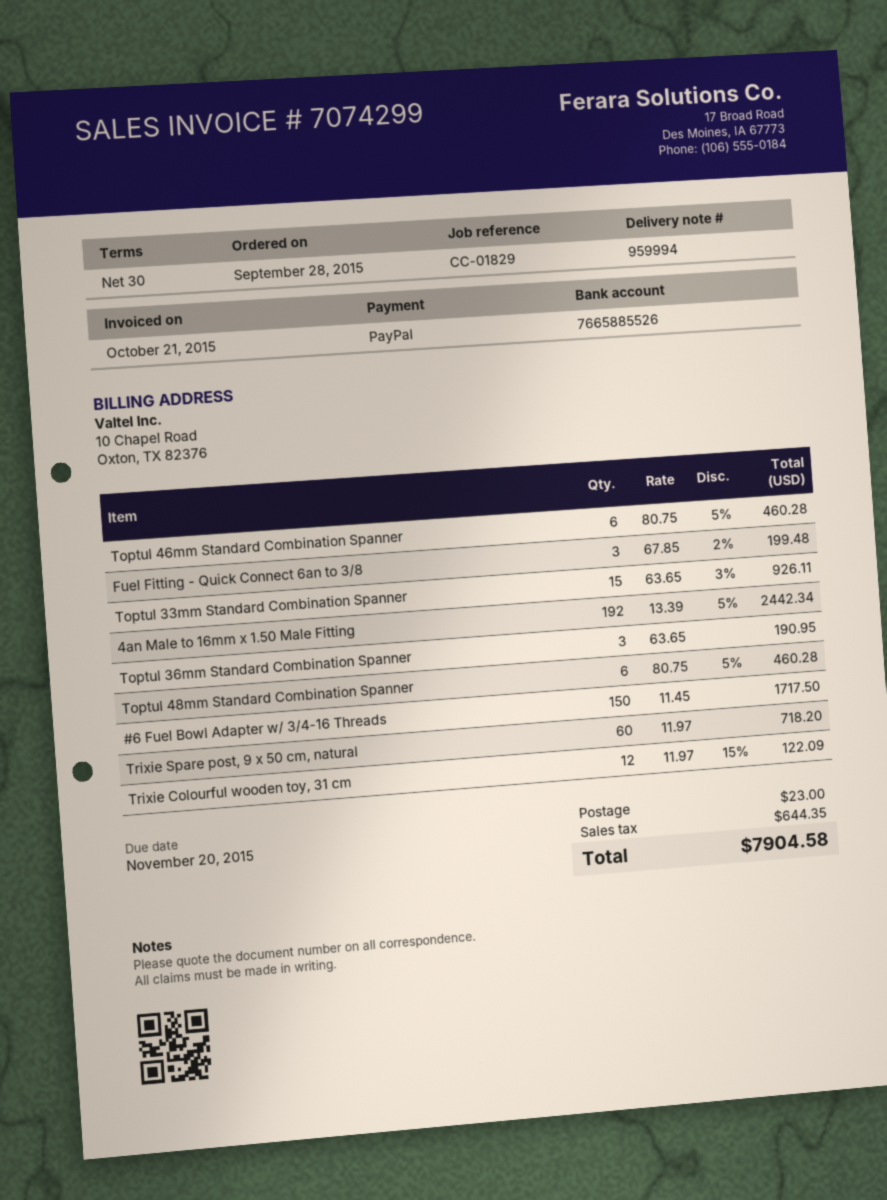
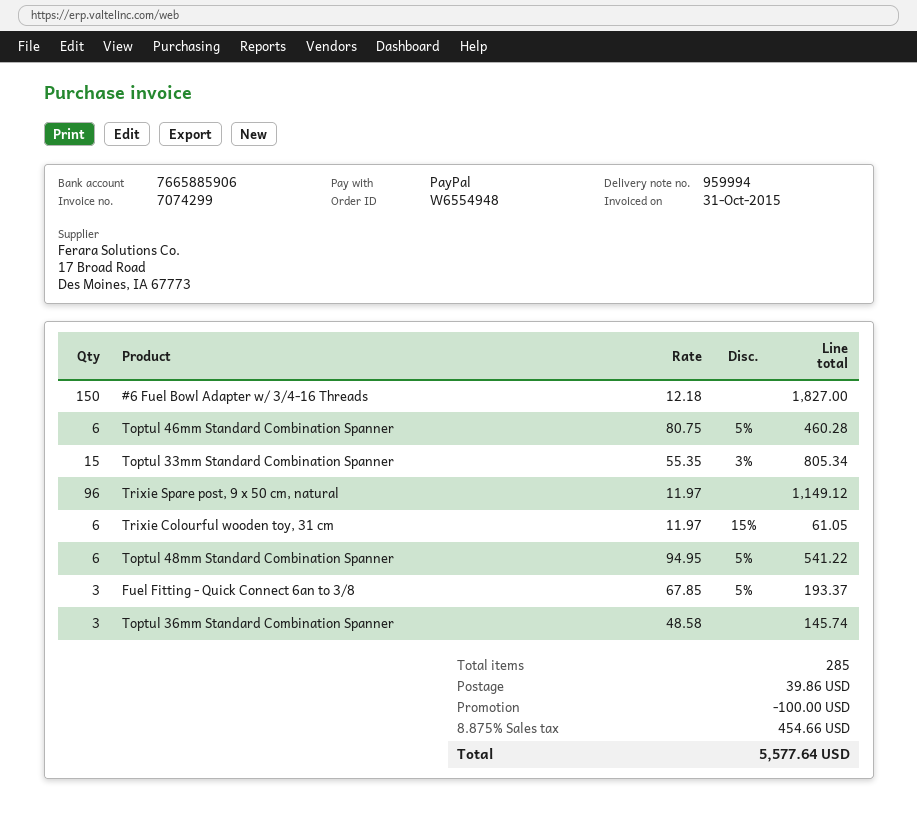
invoice date: 2015-10-21 -> 2015-10-31
bank account: 7665885526 -> 7665885906
Fuel Fitting - Quick Connect 6an to 3/8: 3 x 67.85 - 2% = 199.48 -> 3 x 67.85 - 5% = 193.37
Toptul 33mm Standard Combination Spanner: 15 x 63.65 - 3% = 926.11 -> 15 x 55.35 - 3% = 805.34
4an Male to 16mm x 1.50 Male Fitting: 192 x 13.39 - 5% = 2442.34 -> none
Toptul 36mm Standard Combination Spanner: 3 x 63.65 = 190.95 -> 3 x 48.58 = 145.74
Toptul 48mm Standard Combination Spanner: 6 x 80.75 - 5% = 460.28 -> 6 x 94.95 - 5% = 541.22
#6 Fuel Bowl Adapter w/ 3/4-16 Threads: 150 x 11.45 = 1717.50 -> 150 x 12.18 = 1827.00
Trixie Spare post, 9 x 50 cm, natural: 60 x 11.97 = 718.20 -> 96 x 11.97 = 1149.12
Trixie Colourful wooden toy, 31 cm: 12 x 11.97 - 15% = 122.09 -> 6 x 11.97 - 15% = 61.05
discount: none -> 100.00
shipping: 23.00 -> 39.86
tax: 644.35 -> 454.66
total: 7904.58 -> 5577.64

